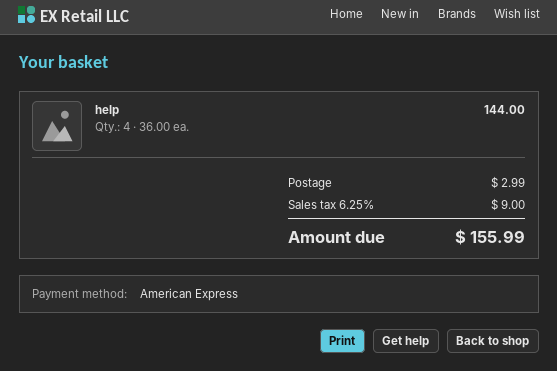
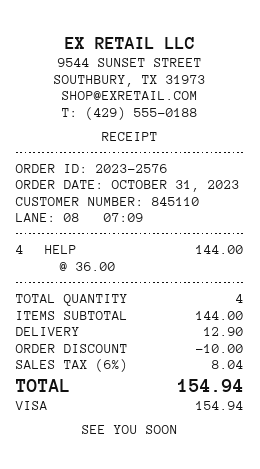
payment method: American Express -> Visa
discount: none -> 10.00
shipping: 2.99 -> 12.90
tax: 6.25% = 9.00 -> 6% = 8.04
total: 155.99 -> 154.94

